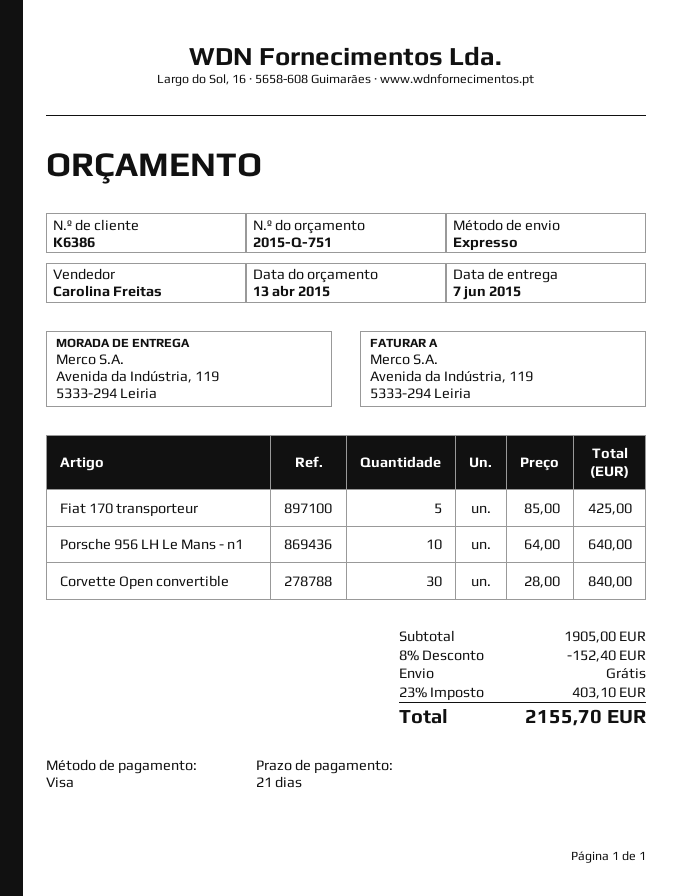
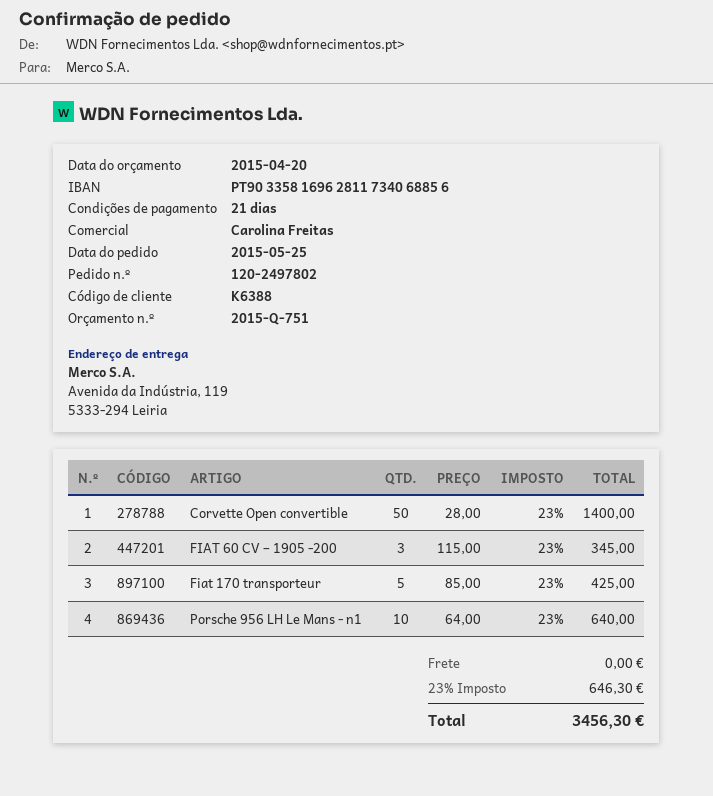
quote date: 2015-04-13 -> 2015-04-20
customer number: K6386 -> K6388
Corvette Open convertible: 30 x 28.00 = 840.00 -> 50 x 28.00 = 1400.00
FIAT 60 CV – 1905 -200: none -> 3 x 115.00 = 345.00
discount: 8% = 152.40 -> none
tax: 23% = 403.10 -> 23% = 646.30
total: 2155.70 -> 3456.30

